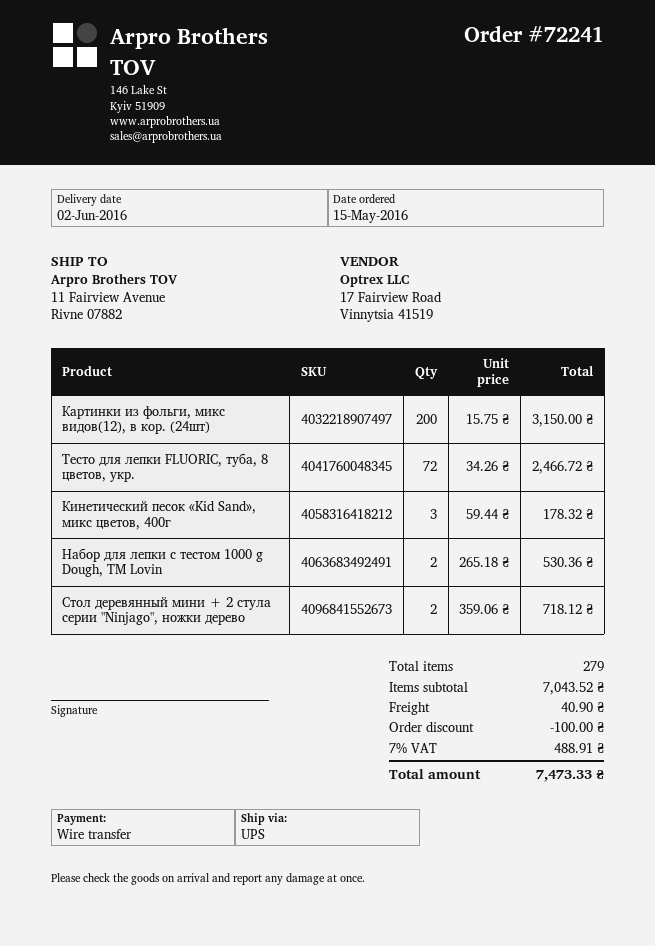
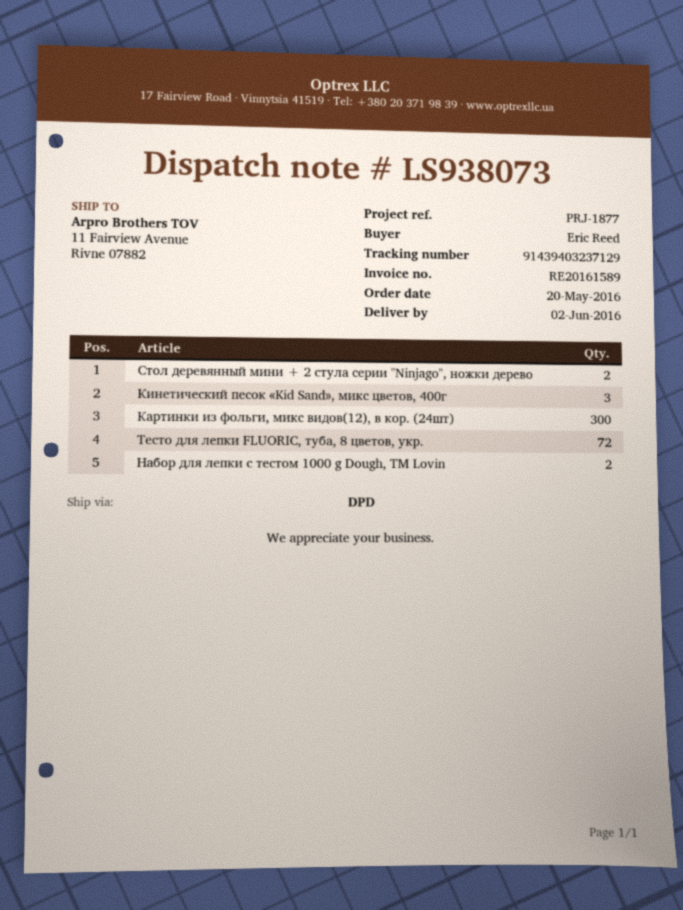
order date: 2016-05-15 -> 2016-05-20
shipping method: UPS -> DPD
Картинки из фольги, микс видов(12), в кор. (24шт): 200 -> 300

